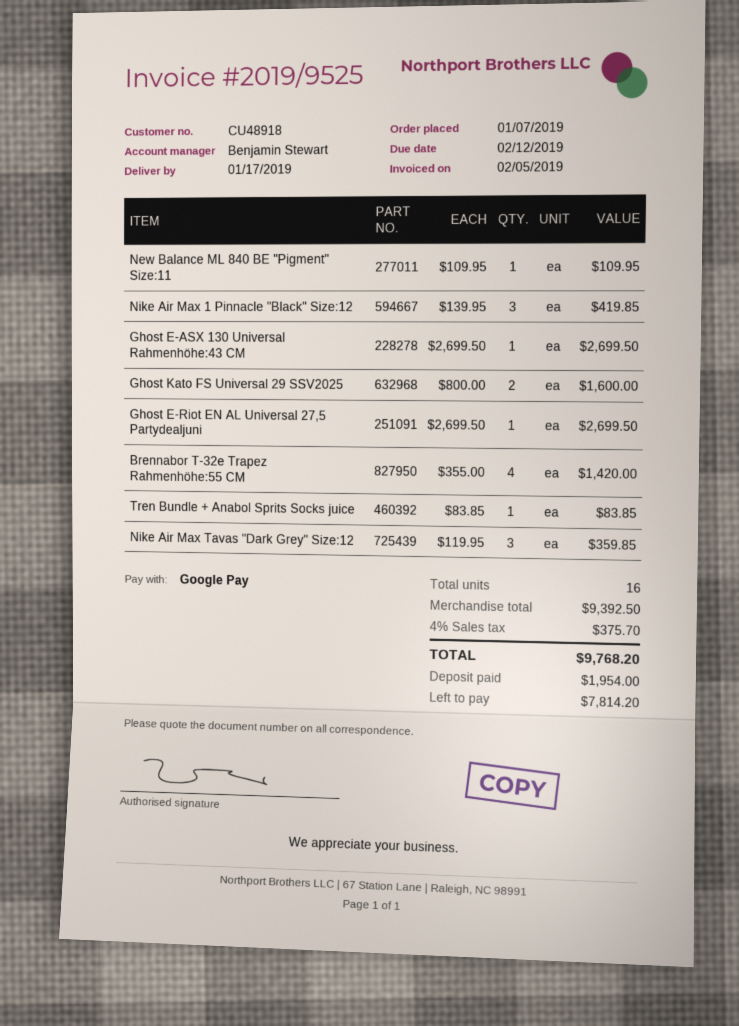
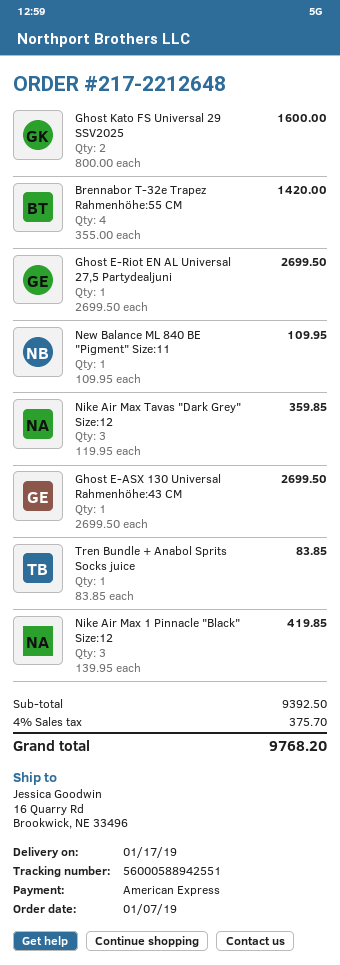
payment method: Google Pay -> American Express

